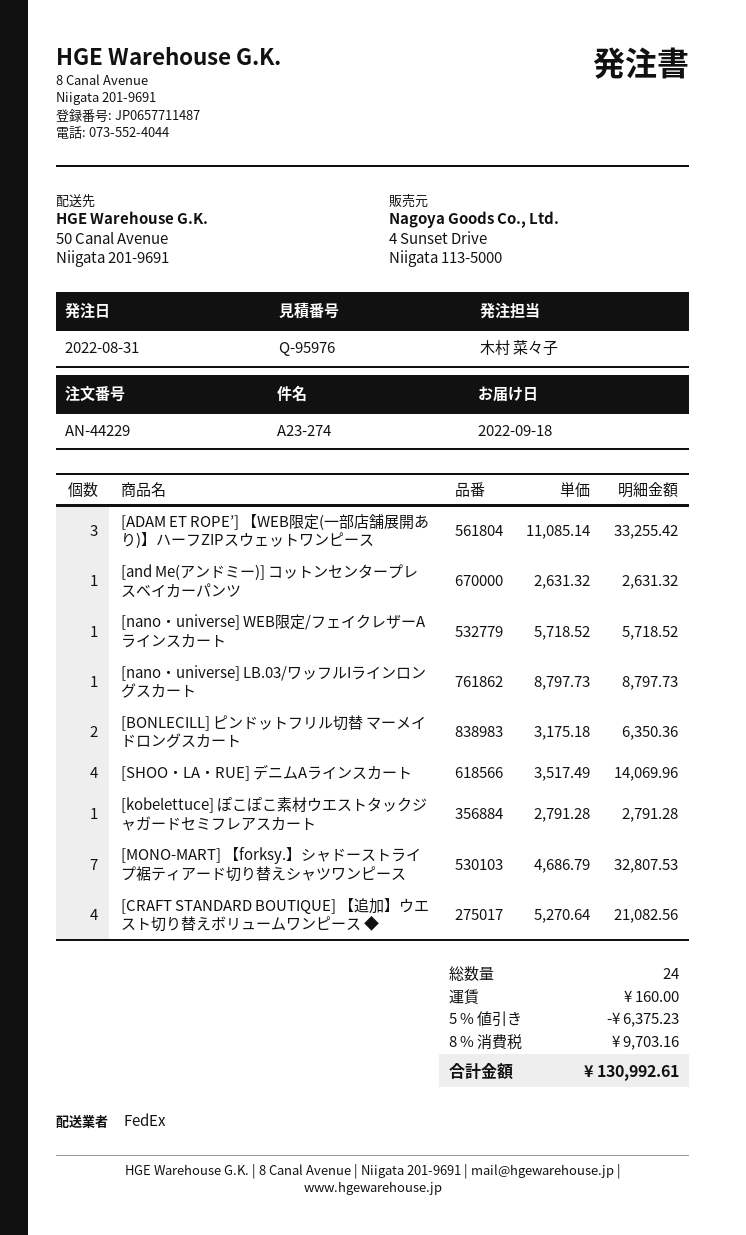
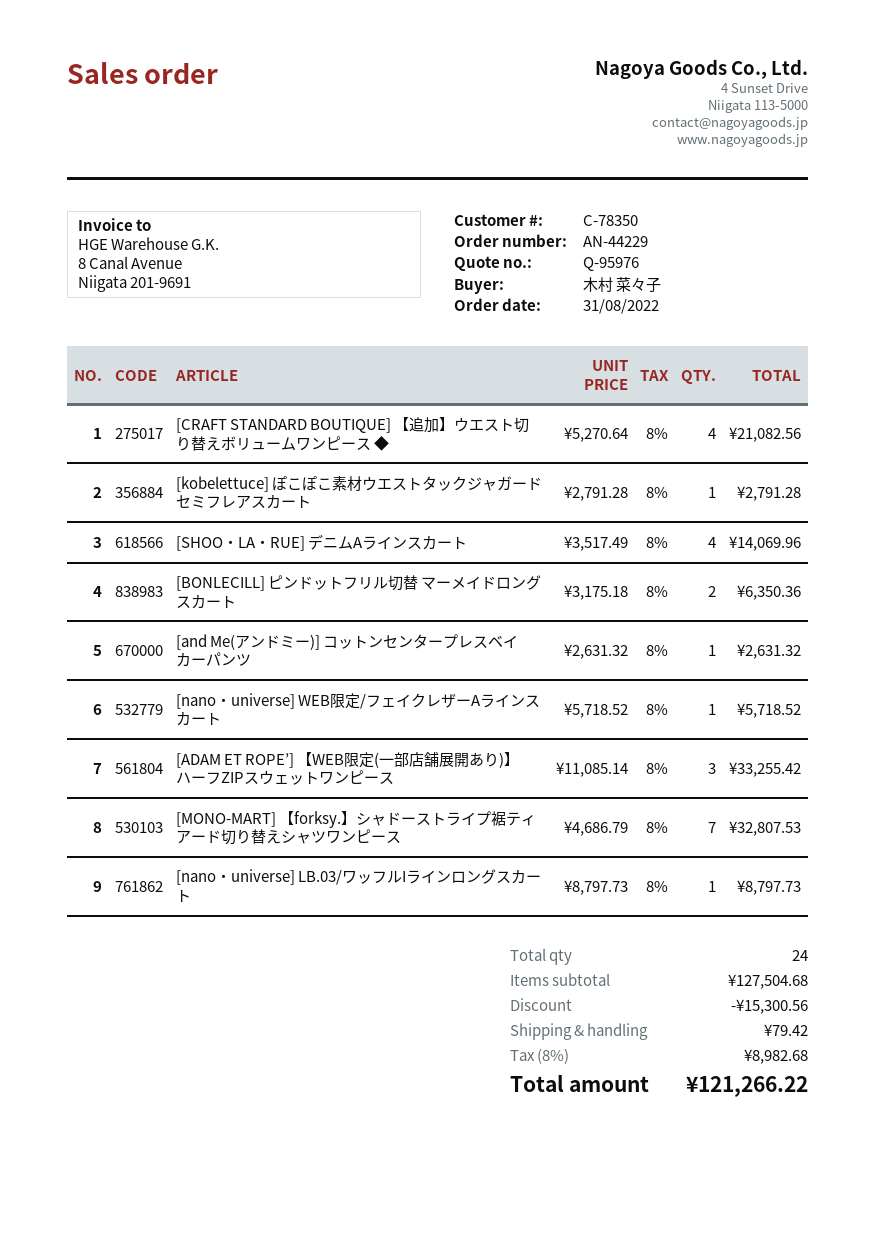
discount: 6375.23 -> 15300.56
shipping: 160.00 -> 79.42
tax: 8% = 9703.16 -> 8% = 8982.68
total: 130992.61 -> 121266.22

